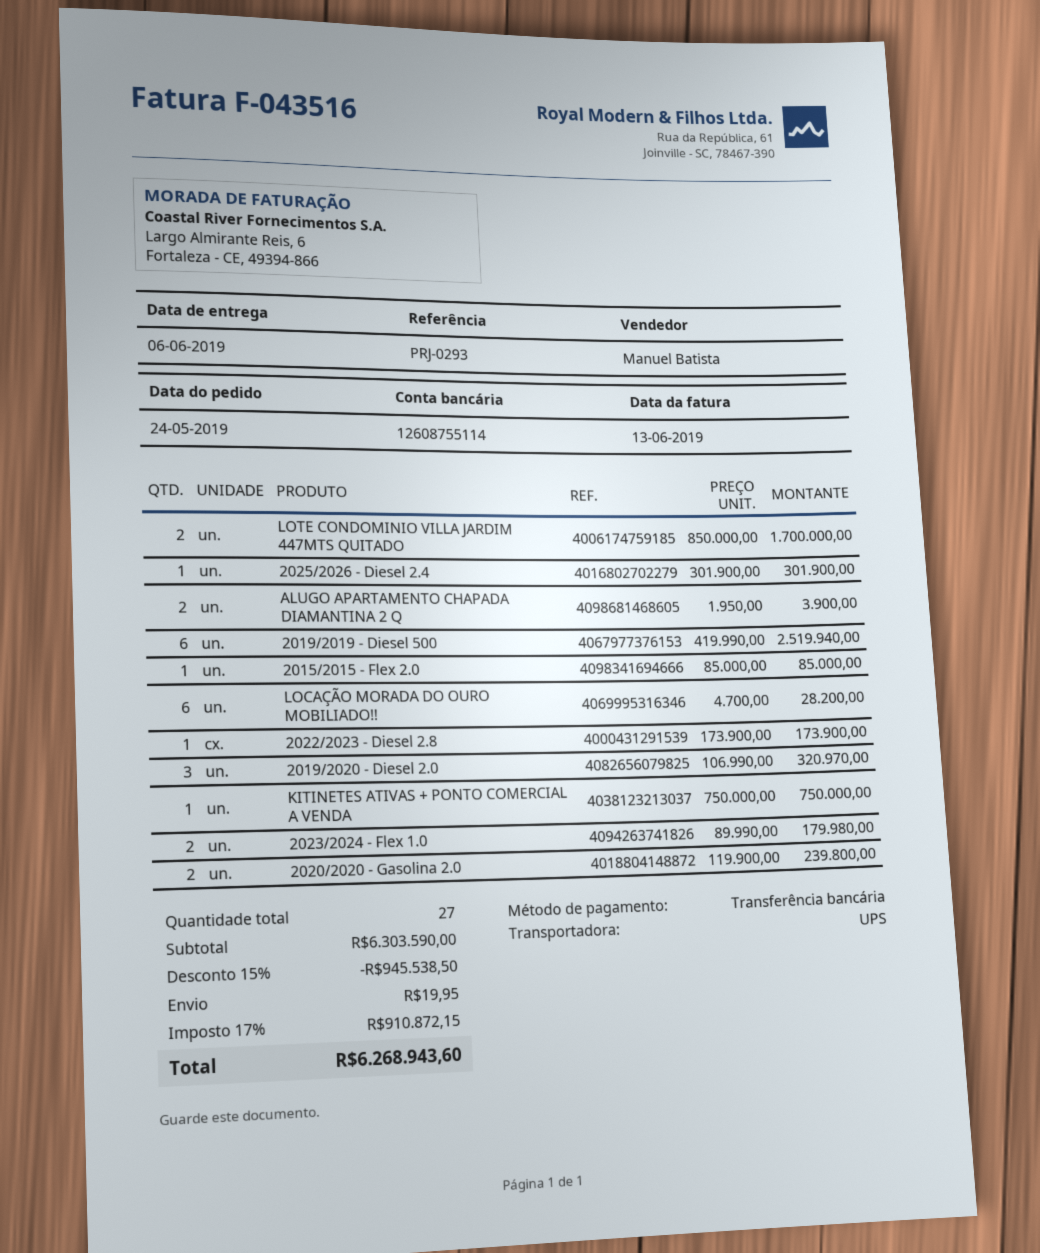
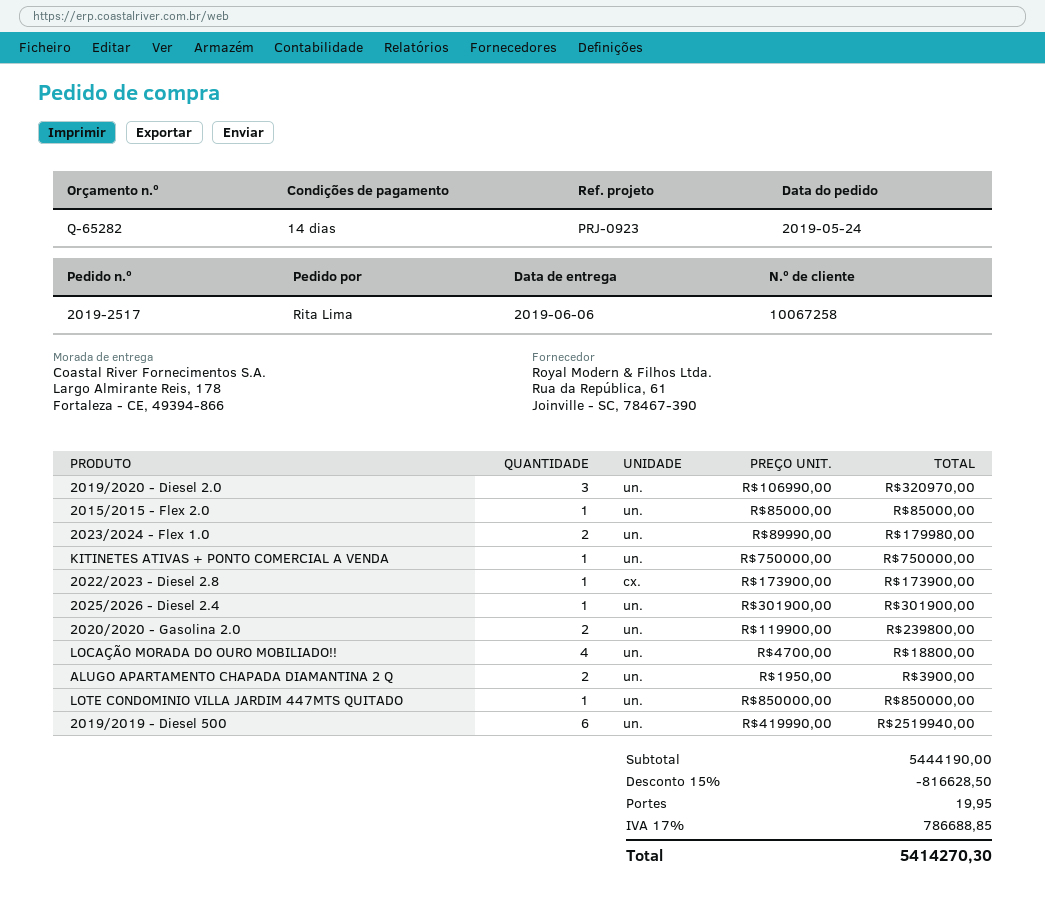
reference: PRJ-0293 -> PRJ-0923
LOTE CONDOMINIO VILLA JARDIM 447MTS QUITADO: 2 x 850000.00 = 1700000.00 -> 1 x 850000.00 = 850000.00
LOCAÇÃO MORADA DO OURO MOBILIADO!!: 6 x 4700.00 = 28200.00 -> 4 x 4700.00 = 18800.00
subtotal: 6303590.00 -> 5444190.00
discount: 15% = 945538.50 -> 15% = 816628.50
tax: 17% = 910872.15 -> 17% = 786688.85
total: 6268943.60 -> 5414270.30

